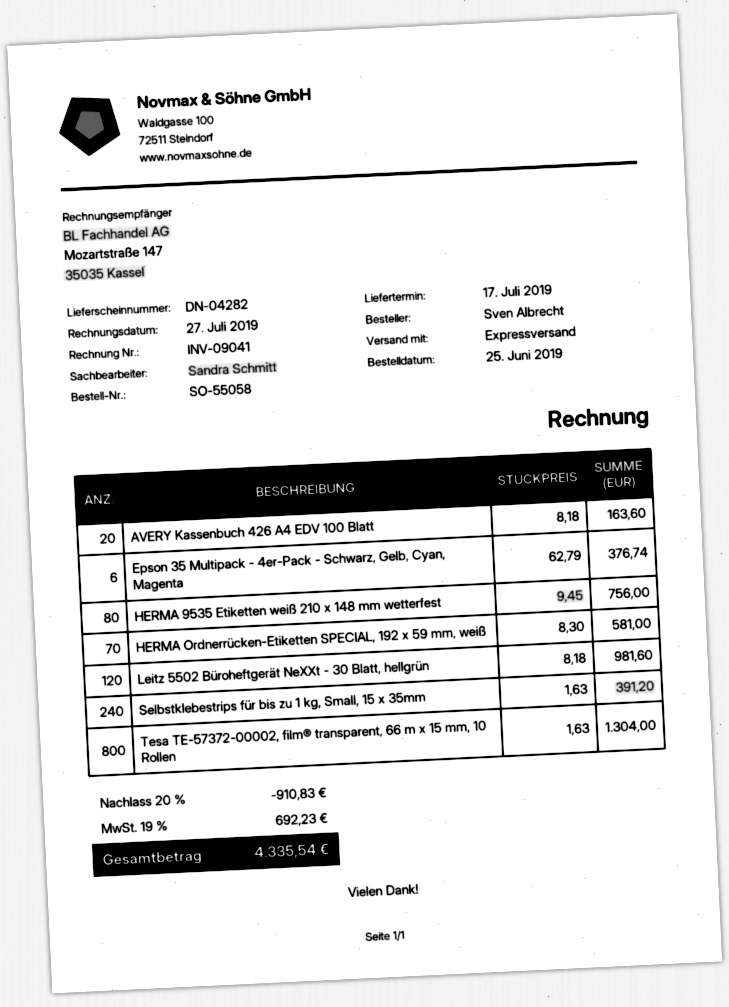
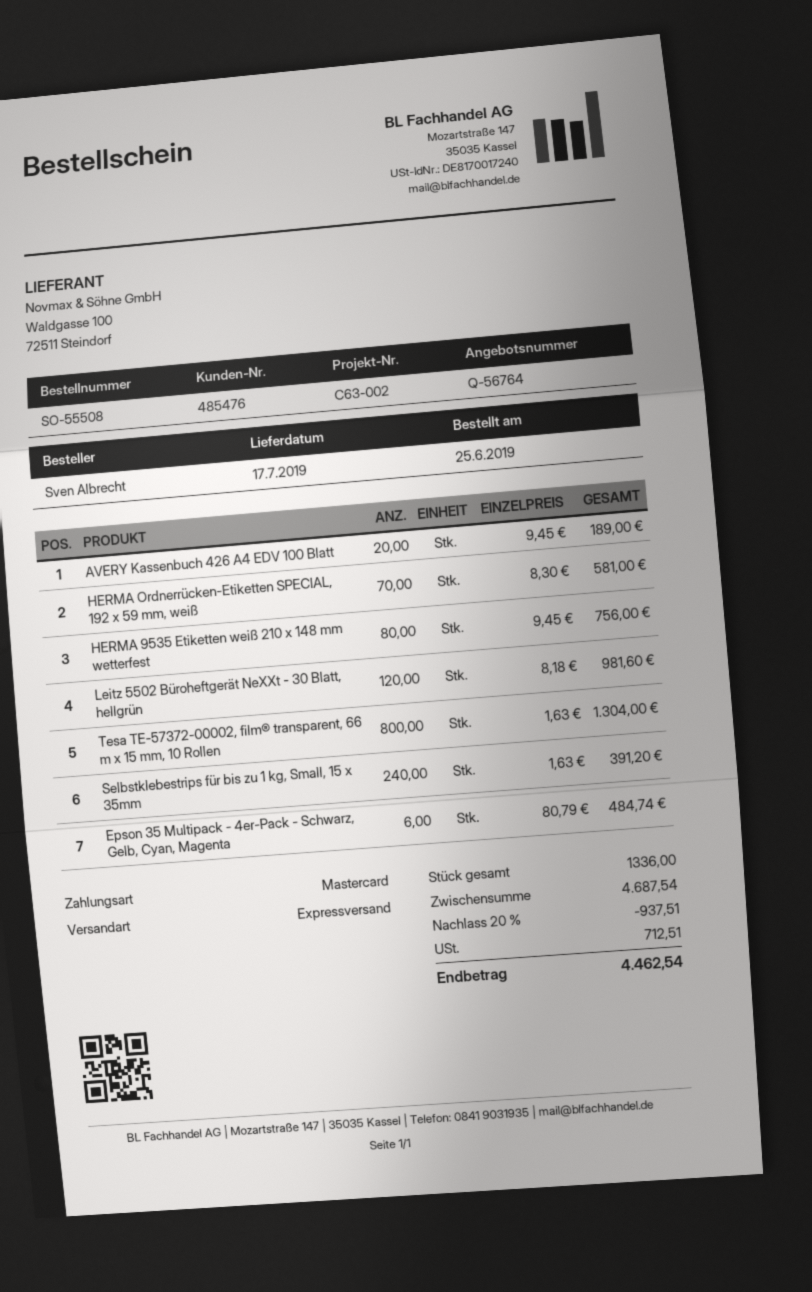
order number: SO-55058 -> SO-55508
AVERY Kassenbuch 426 A4 EDV 100 Blatt: 20 x 8.18 = 163.60 -> 20 x 9.45 = 189.00
Epson 35 Multipack - 4er-Pack - Schwarz, Gelb, Cyan, Magenta: 6 x 62.79 = 376.74 -> 6 x 80.79 = 484.74
discount: 20% = 910.83 -> 20% = 937.51
tax: 692.23 -> 712.51
total: 4335.54 -> 4462.54

